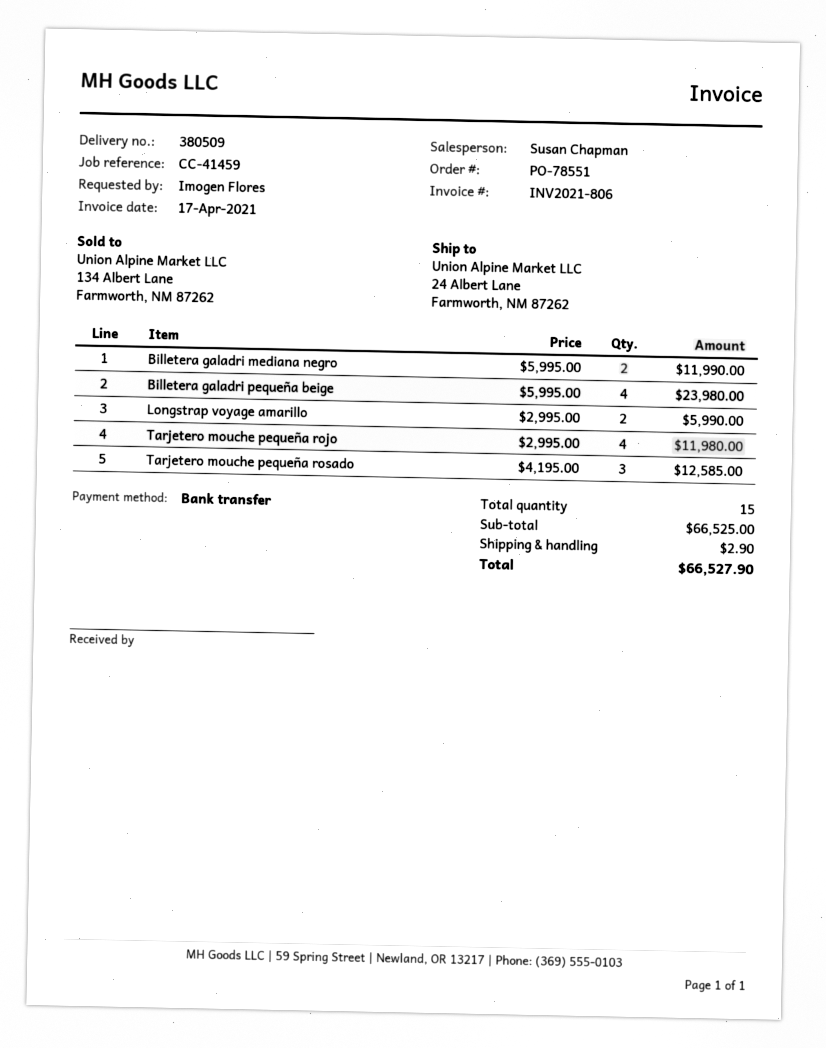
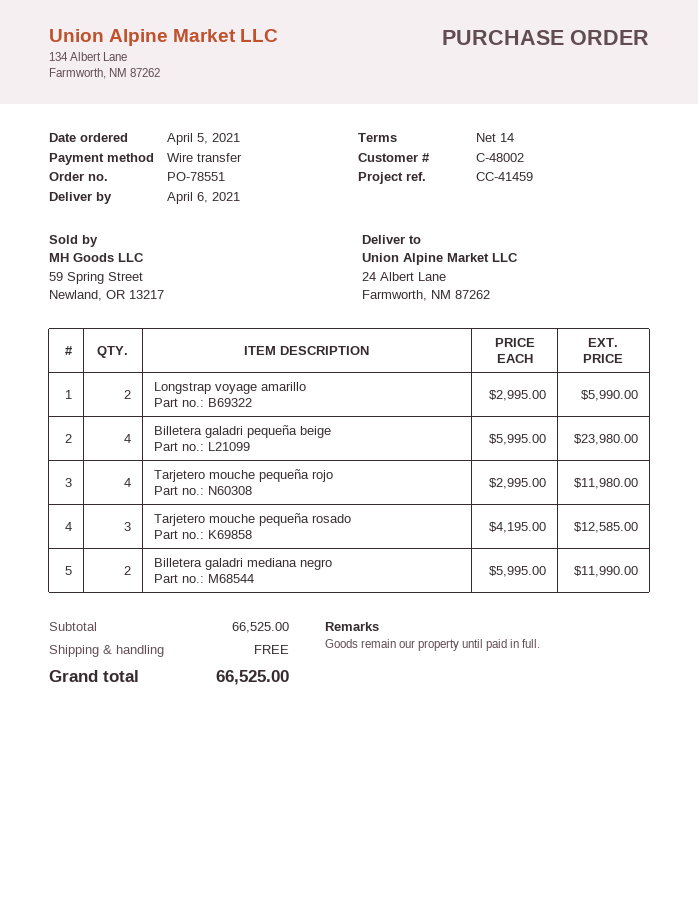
shipping: 2.90 -> 0.00
total: 66527.90 -> 66525.00

